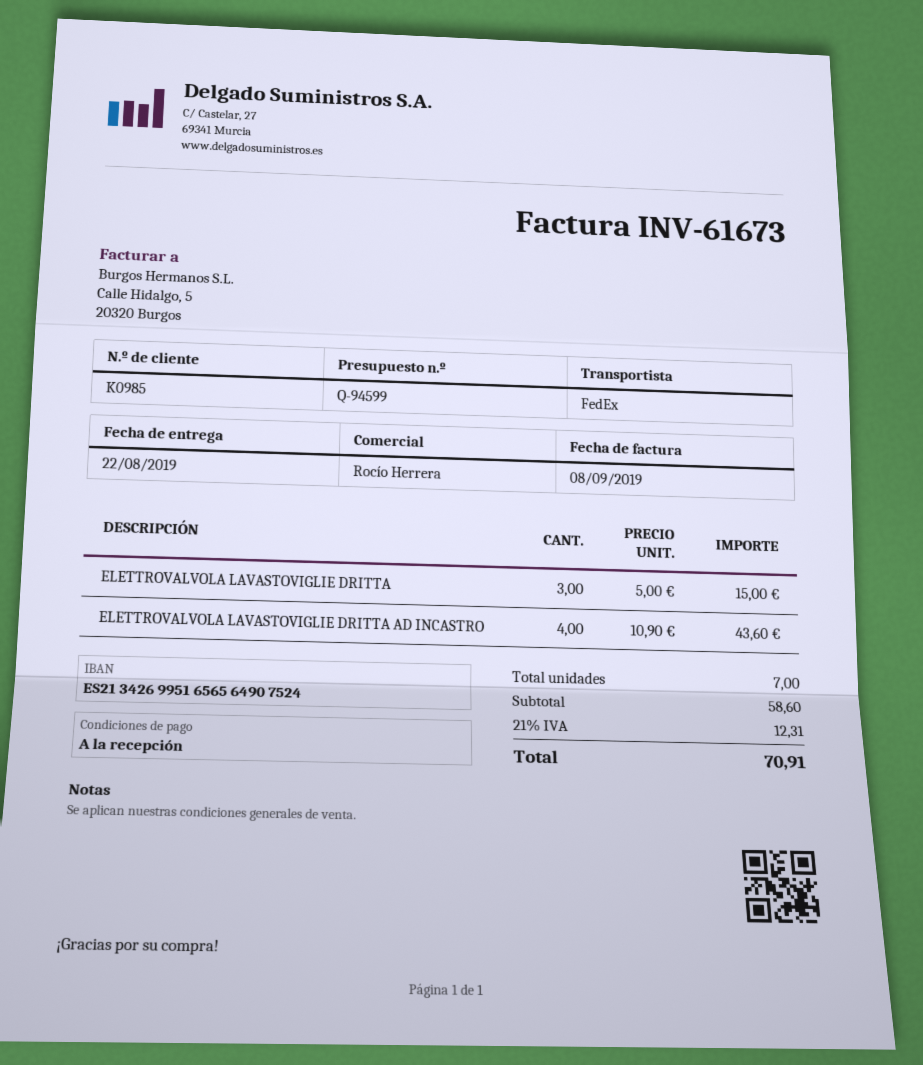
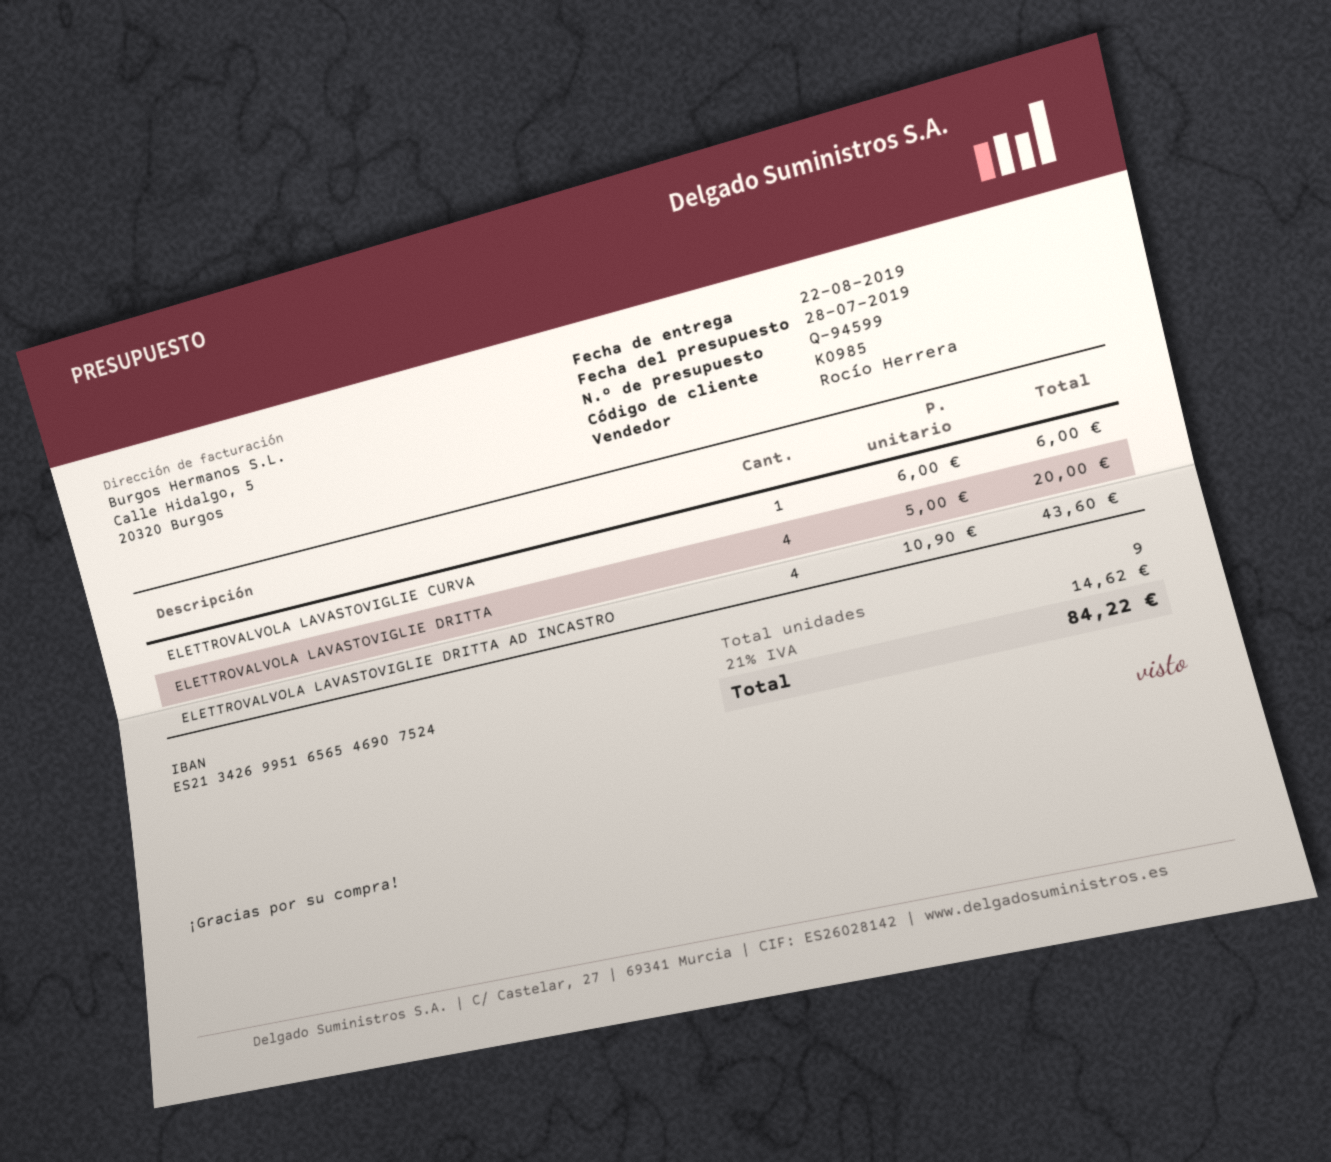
bank account: ES2134269951656564907524 -> ES2134269951656546907524
ELETTROVALVOLA LAVASTOVIGLIE DRITTA: 3 x 5.00 = 15.00 -> 4 x 5.00 = 20.00
ELETTROVALVOLA LAVASTOVIGLIE CURVA: none -> 1 x 6.00 = 6.00
total quantity: 7 -> 9
tax: 21% = 12.31 -> 21% = 14.62
total: 70.91 -> 84.22

